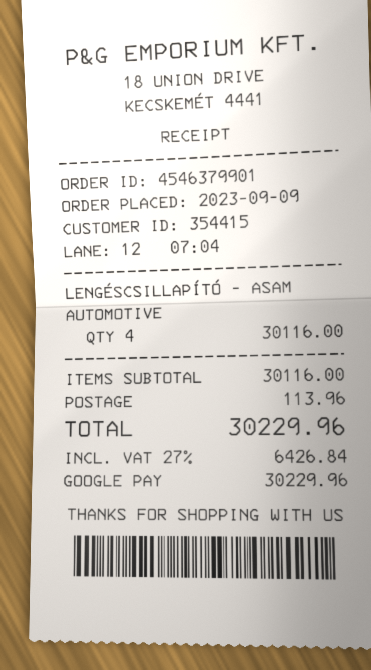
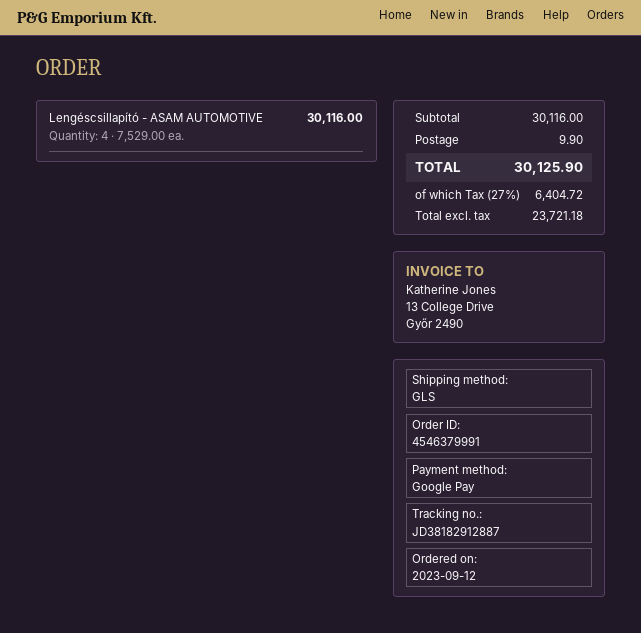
order number: 4546379901 -> 4546379991
order date: 2023-09-09 -> 2023-09-12
shipping: 113.96 -> 9.90
tax: 27% = 6426.84 -> 27% = 6404.72
total: 30229.96 -> 30125.90

